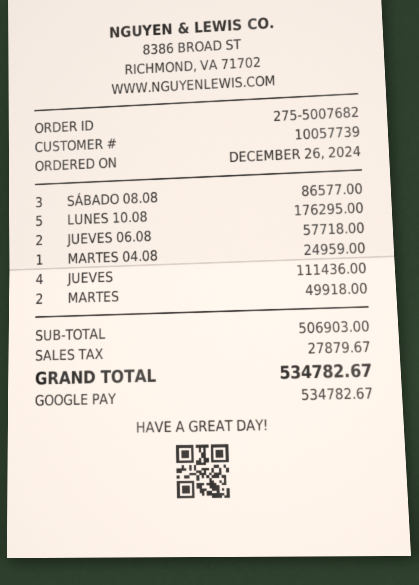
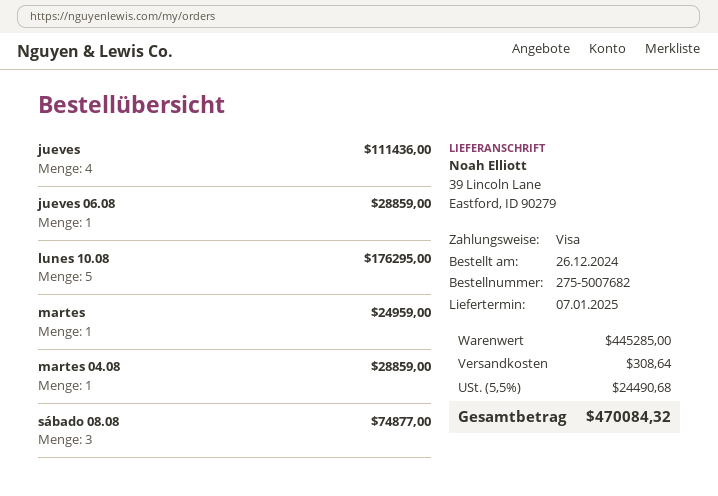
payment method: Google Pay -> Visa
SÁBADO 08.08: 3 for 86577.00 -> 3 for 74877.00
JUEVES 06.08: 2 for 57718.00 -> 1 for 28859.00
MARTES 04.08: 1 for 24959.00 -> 1 for 28859.00
MARTES: 2 for 49918.00 -> 1 for 24959.00
subtotal: 506903.00 -> 445285.00
shipping: none -> 308.64
tax: 27879.67 -> 24490.68
total: 534782.67 -> 470084.32

